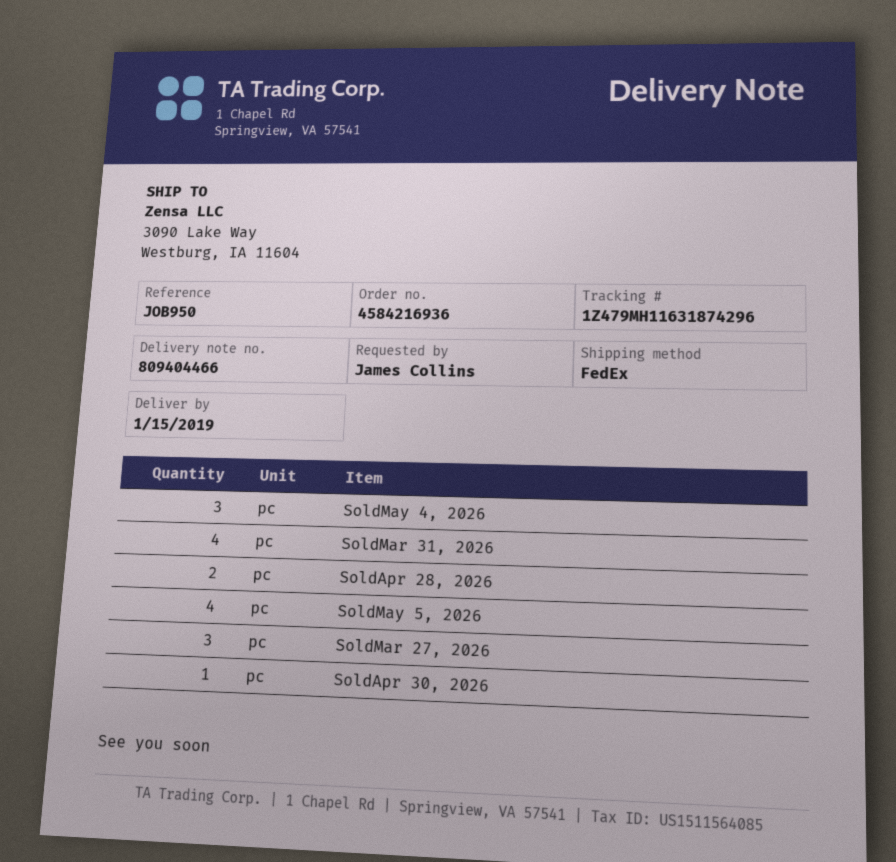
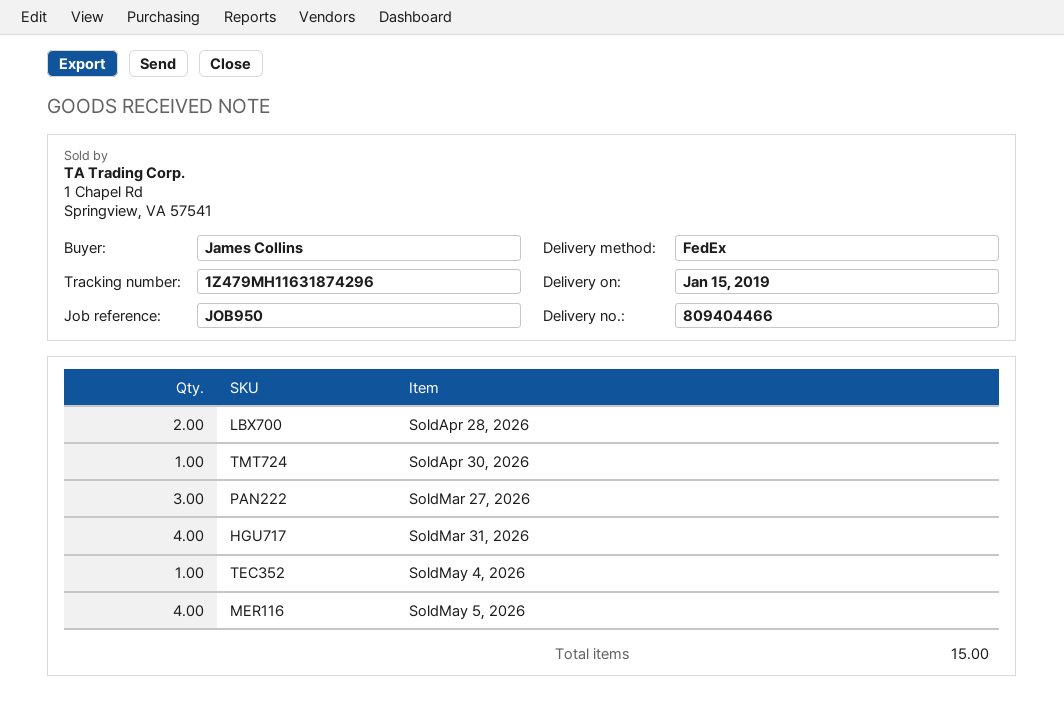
SoldMay 4, 2026: 3 -> 1

